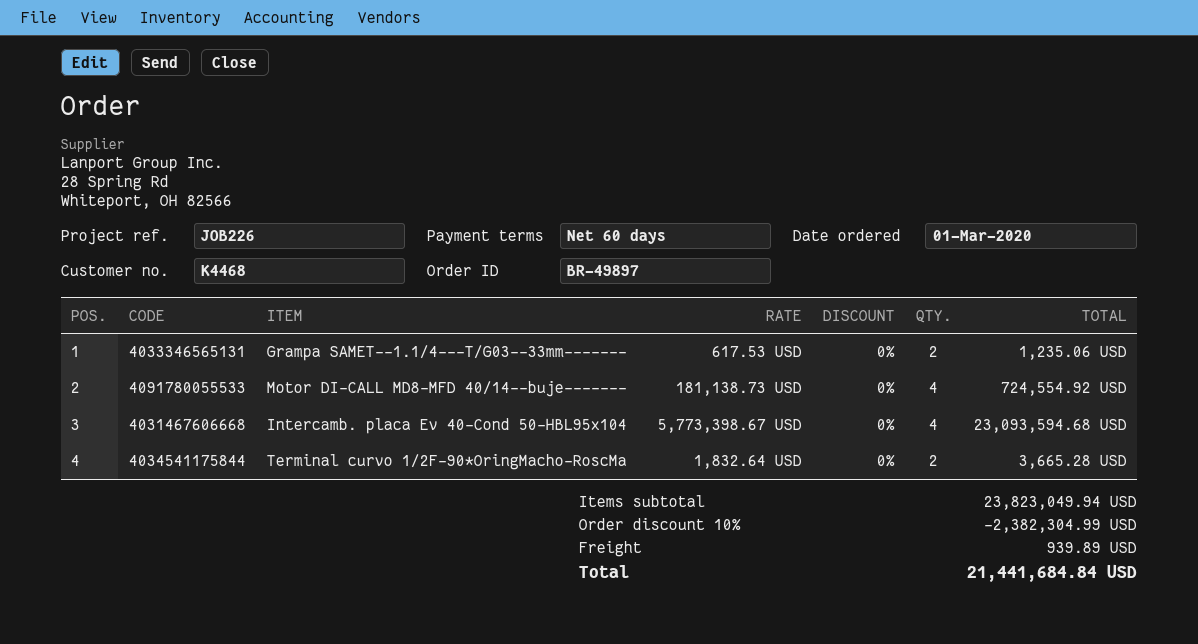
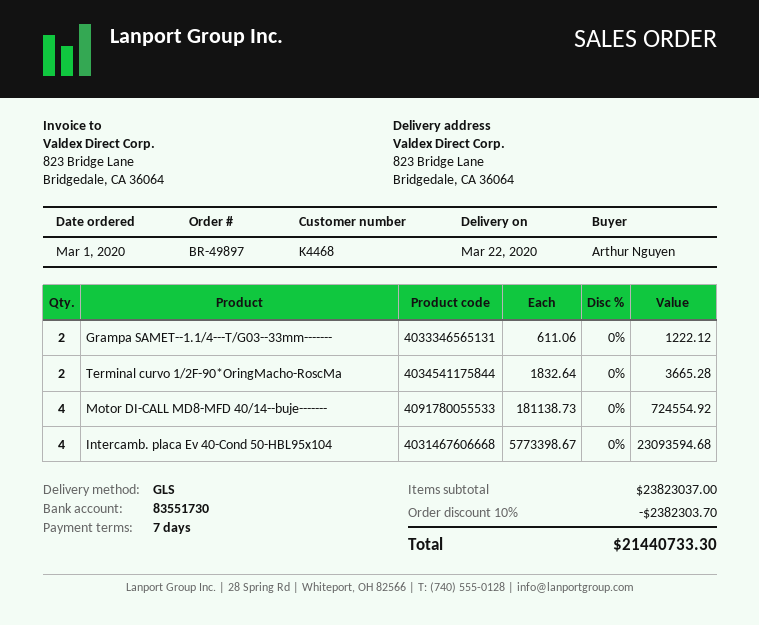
payment terms: 60 days -> 7 days
Grampa SAMET--1.1/4---T/G03--33mm-------: 2 x 617.53 = 1235.06 -> 2 x 611.06 = 1222.12
subtotal: 23823049.94 -> 23823037.00
discount: 10% = 2382304.99 -> 10% = 2382303.70
shipping: 939.89 -> none
total: 21441684.84 -> 21440733.30

